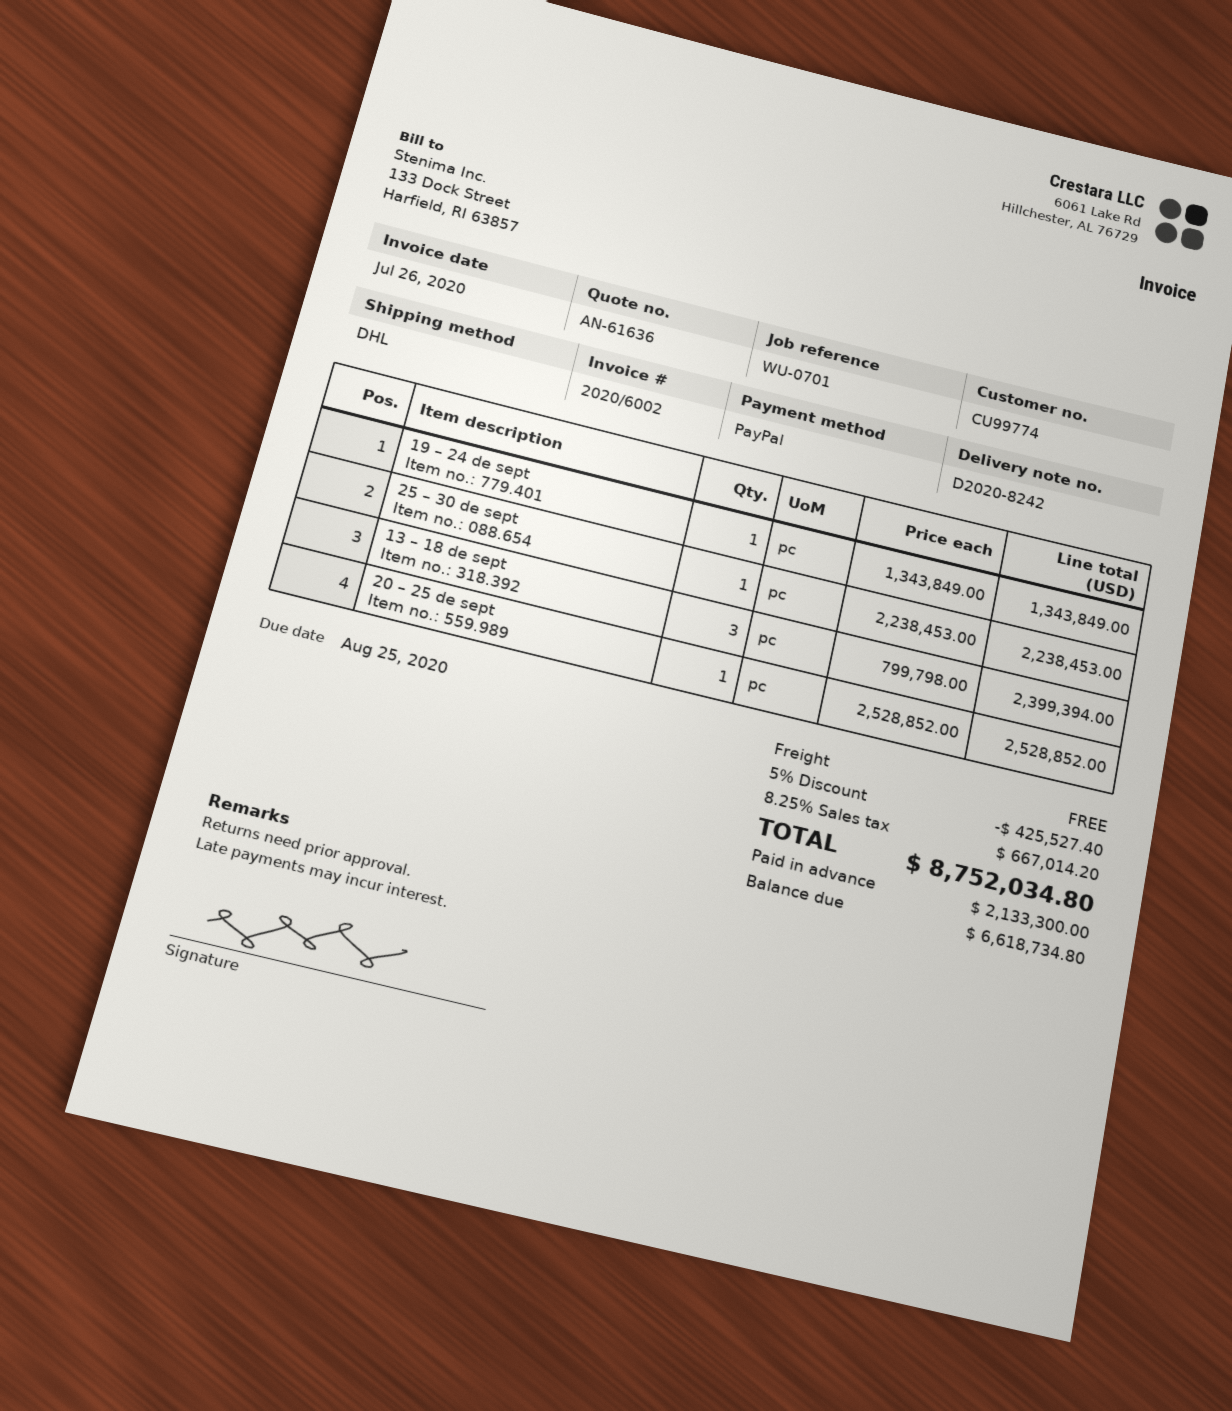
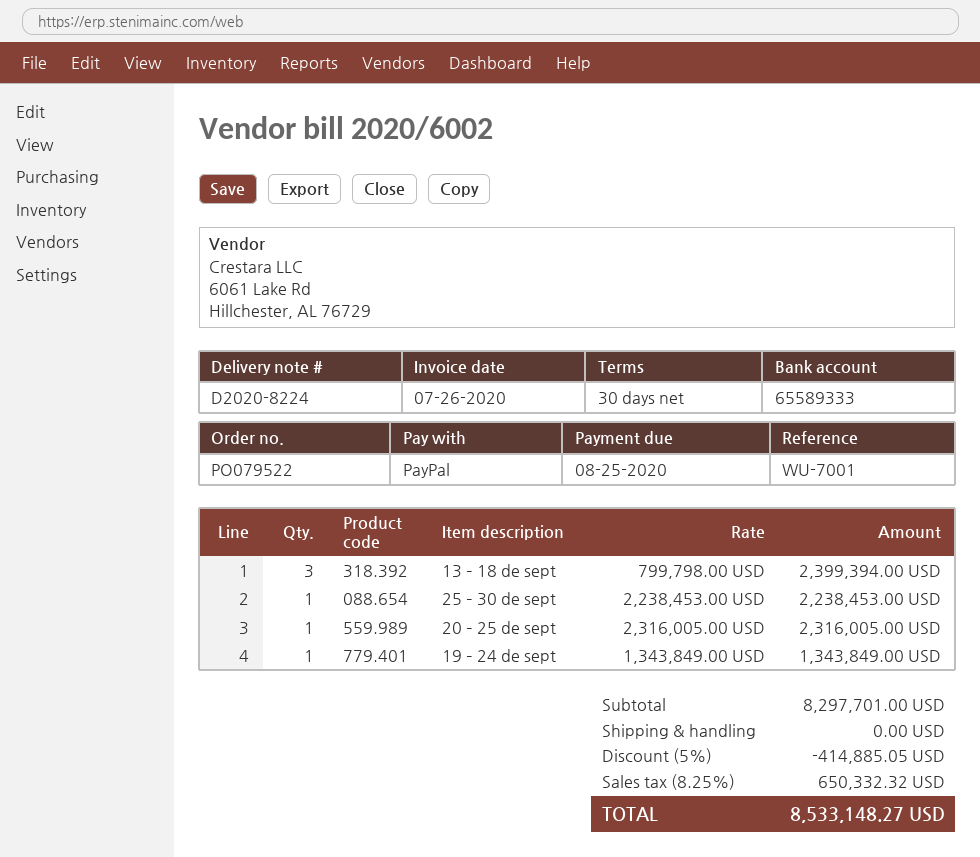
delivery note number: D2020-8242 -> D2020-8224
reference: WU-0701 -> WU-7001
20 – 25 de sept: 1 x 2528852.00 = 2528852.00 -> 1 x 2316005.00 = 2316005.00
discount: 5% = 425527.40 -> 5% = 414885.05
tax: 8.25% = 667014.20 -> 8.25% = 650332.32
total: 8752034.80 -> 8533148.27

